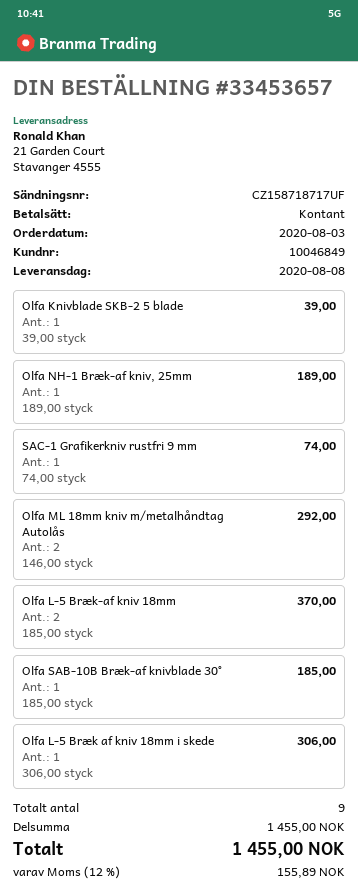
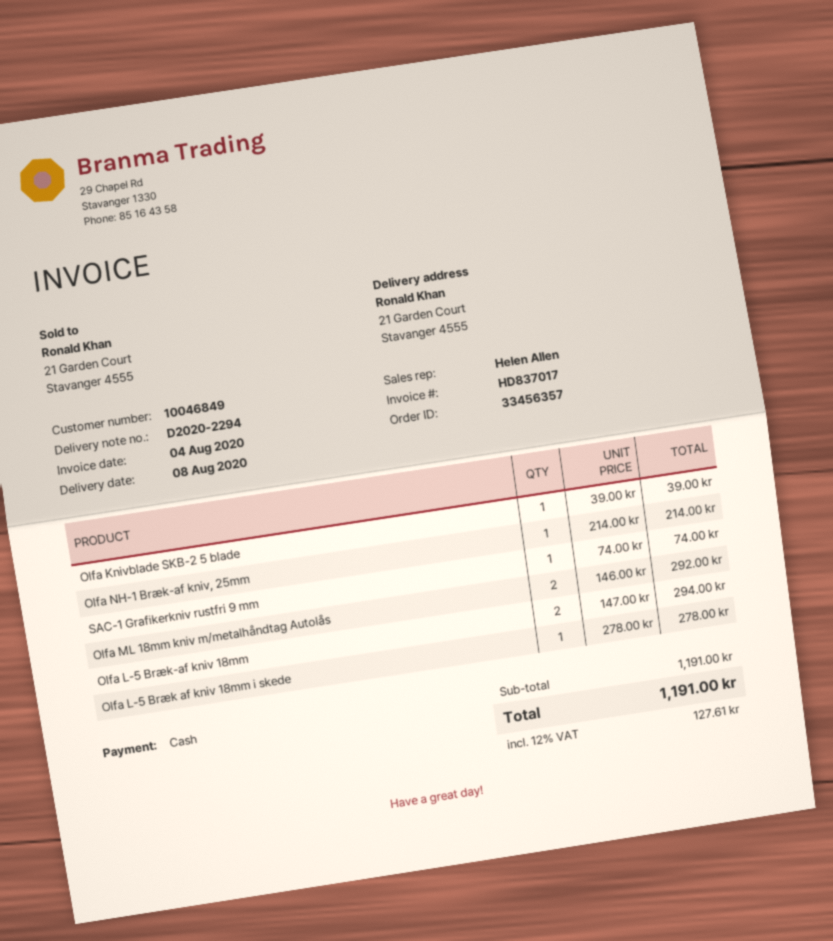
order number: 33453657 -> 33456357
Olfa NH-1 Bræk-af kniv, 25mm: 1 x 189.00 = 189.00 -> 1 x 214.00 = 214.00
Olfa L-5 Bræk-af kniv 18mm: 2 x 185.00 = 370.00 -> 2 x 147.00 = 294.00
Olfa SAB-10B Bræk-af knivblade 30°: 1 x 185.00 = 185.00 -> none
Olfa L-5 Bræk af kniv 18mm i skede: 1 x 306.00 = 306.00 -> 1 x 278.00 = 278.00
subtotal: 1455.00 -> 1191.00
tax: 12% = 155.89 -> 12% = 127.61
total: 1455.00 -> 1191.00

